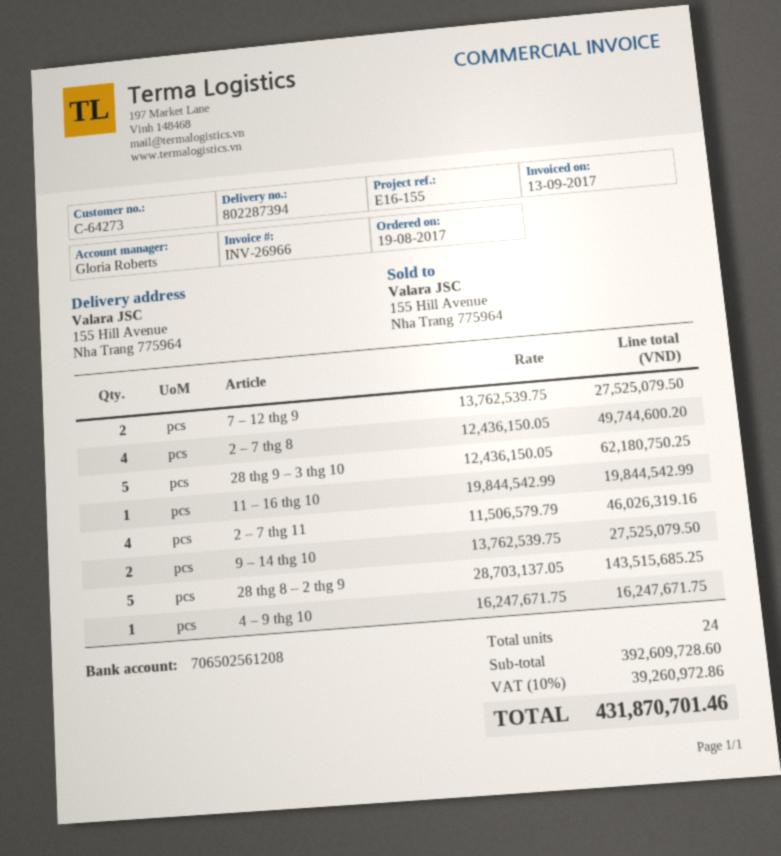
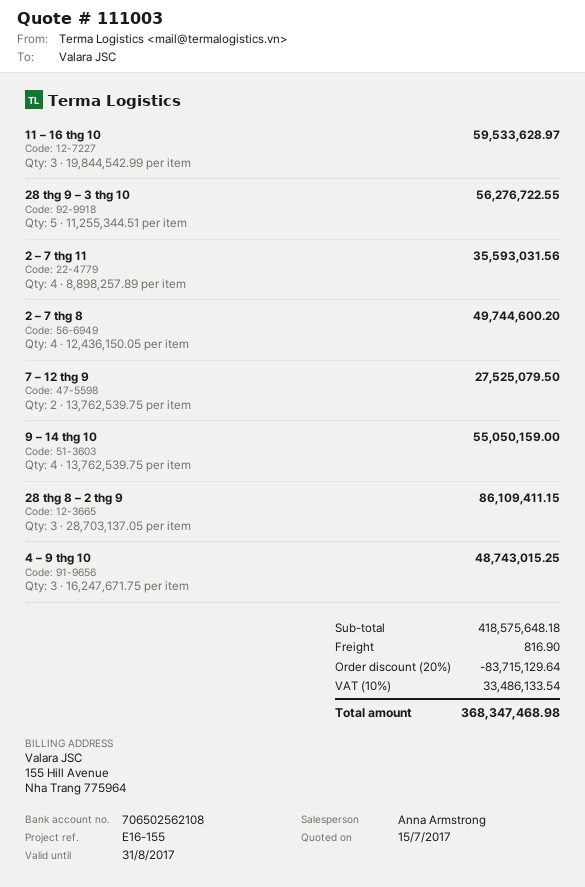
sales rep: Gloria Roberts -> Anna Armstrong
bank account: 706502561208 -> 706502562108
28 thg 9 – 3 thg 10: 5 x 12436150.05 = 62180750.25 -> 5 x 11255344.51 = 56276722.55
11 – 16 thg 10: 1 x 19844542.99 = 19844542.99 -> 3 x 19844542.99 = 59533628.97
2 – 7 thg 11: 4 x 11506579.79 = 46026319.16 -> 4 x 8898257.89 = 35593031.56
9 – 14 thg 10: 2 x 13762539.75 = 27525079.50 -> 4 x 13762539.75 = 55050159.00
28 thg 8 – 2 thg 9: 5 x 28703137.05 = 143515685.25 -> 3 x 28703137.05 = 86109411.15
4 – 9 thg 10: 1 x 16247671.75 = 16247671.75 -> 3 x 16247671.75 = 48743015.25
subtotal: 392609728.60 -> 418575648.18
discount: none -> 20% = 83715129.64
shipping: none -> 816.90
tax: 10% = 39260972.86 -> 10% = 33486133.54
total: 431870701.46 -> 368347468.98

